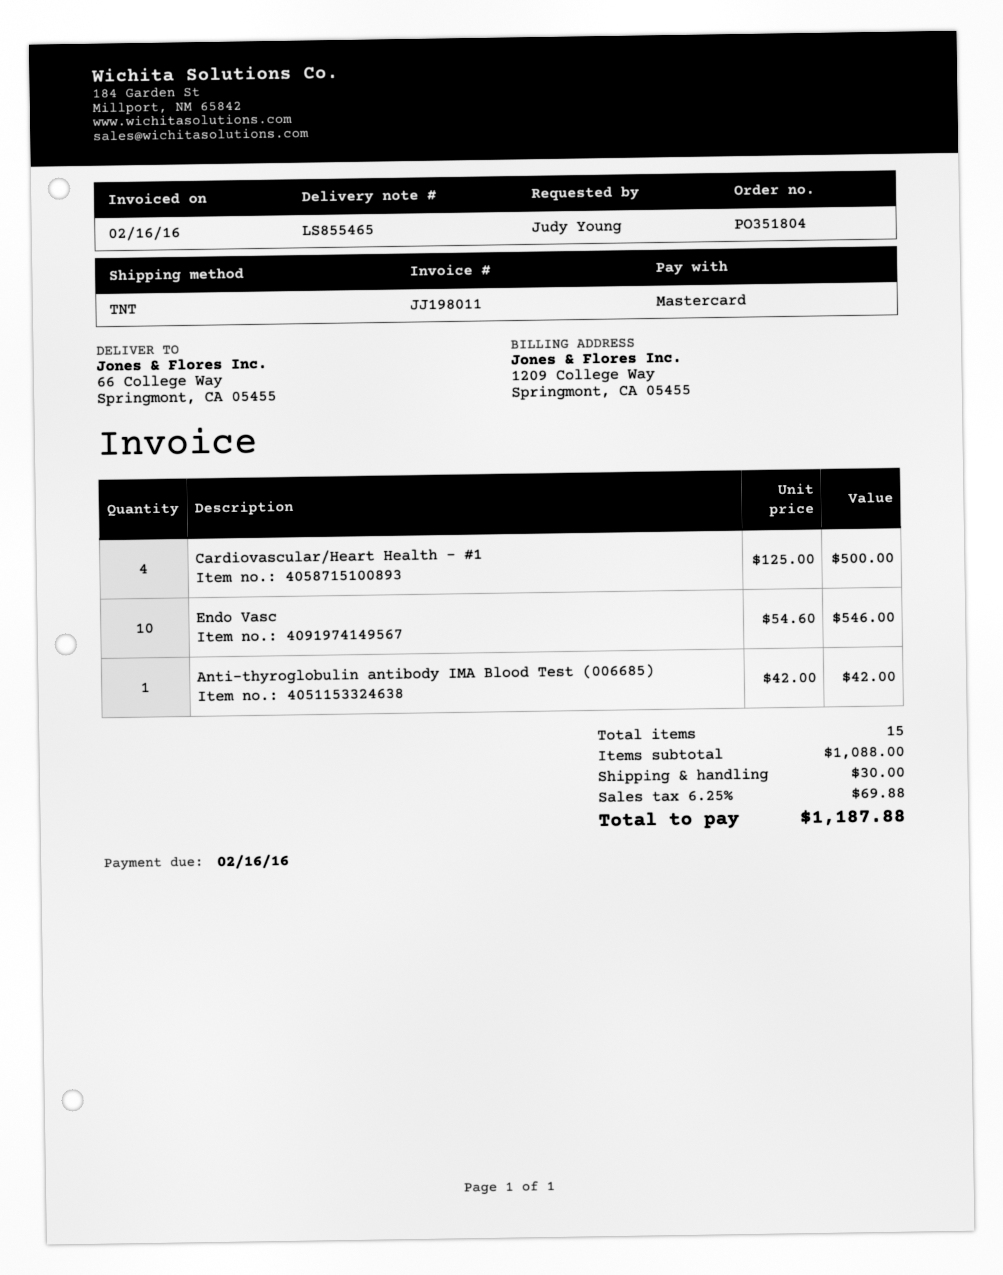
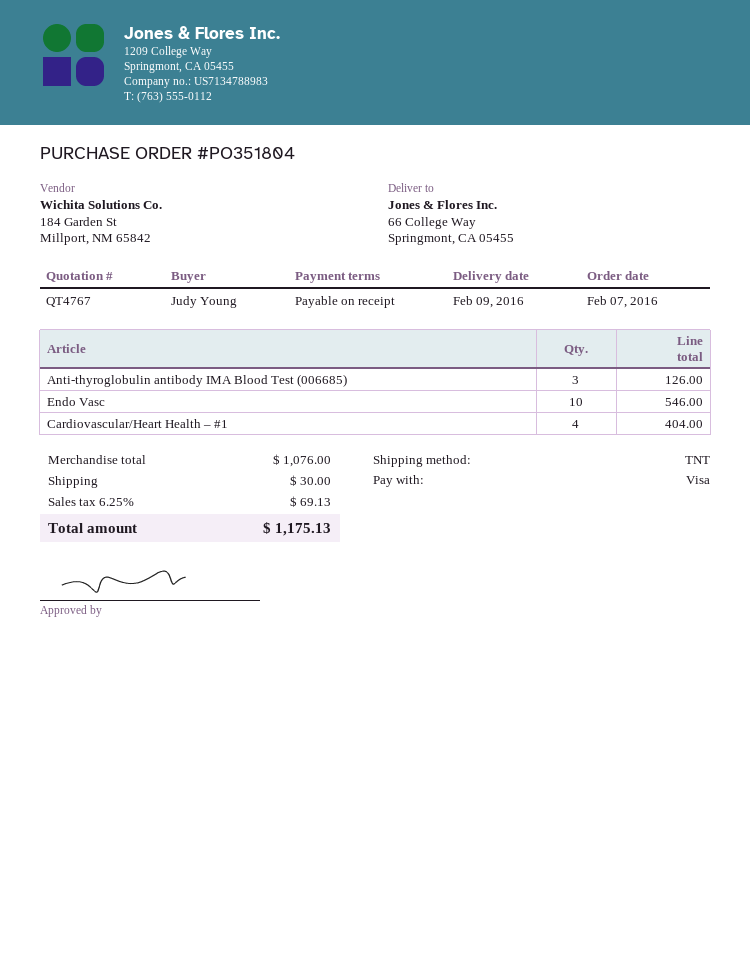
payment method: Mastercard -> Visa
Cardiovascular/Heart Health – #1: 4 for 500.00 -> 4 for 404.00
Anti-thyroglobulin antibody IMA Blood Test (006685): 1 for 42.00 -> 3 for 126.00
subtotal: 1088.00 -> 1076.00
tax: 6.25% = 69.88 -> 6.25% = 69.13
total: 1187.88 -> 1175.13

